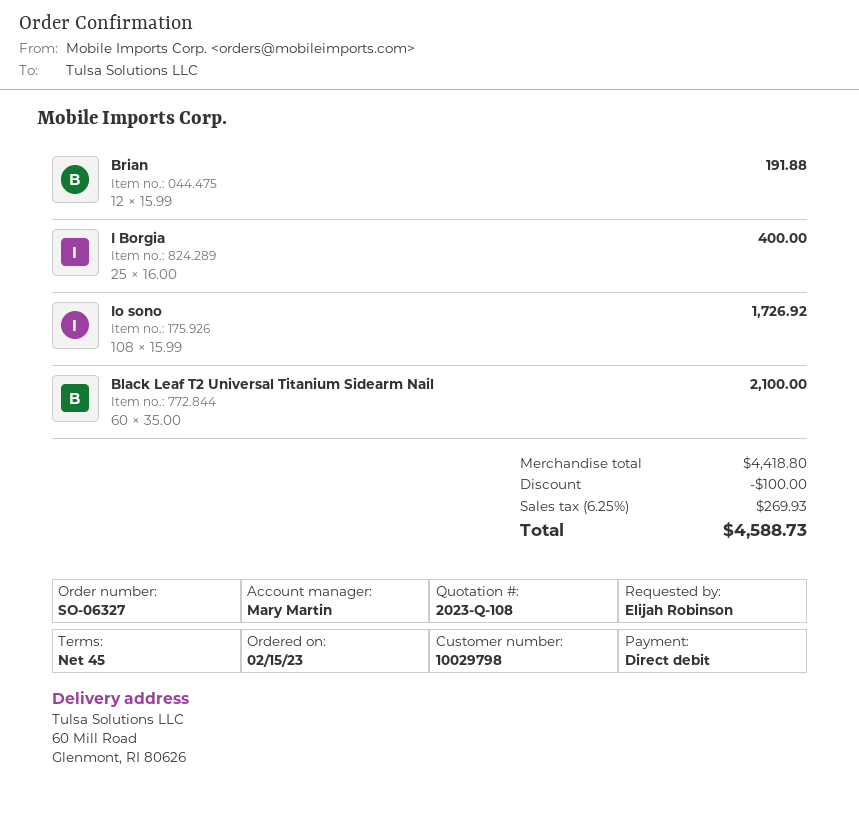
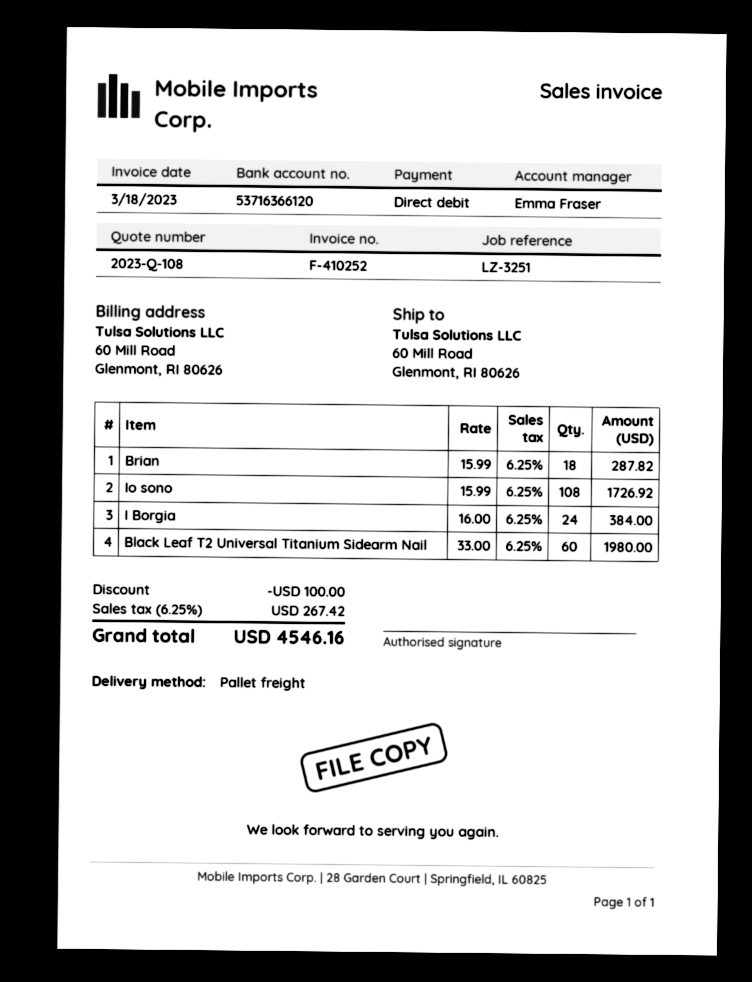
sales rep: Mary Martin -> Emma Fraser
Brian: 12 x 15.99 = 191.88 -> 18 x 15.99 = 287.82
I Borgia: 25 x 16.00 = 400.00 -> 24 x 16.00 = 384.00
Black Leaf T2 Universal Titanium Sidearm Nail: 60 x 35.00 = 2100.00 -> 60 x 33.00 = 1980.00
tax: 6.25% = 269.93 -> 6.25% = 267.42
total: 4588.73 -> 4546.16

